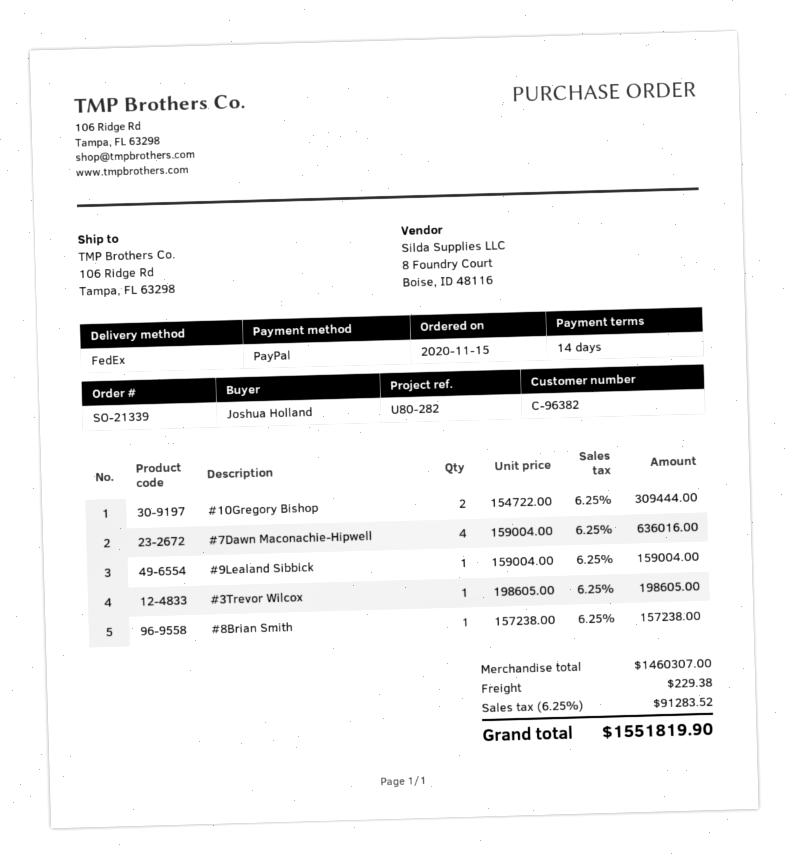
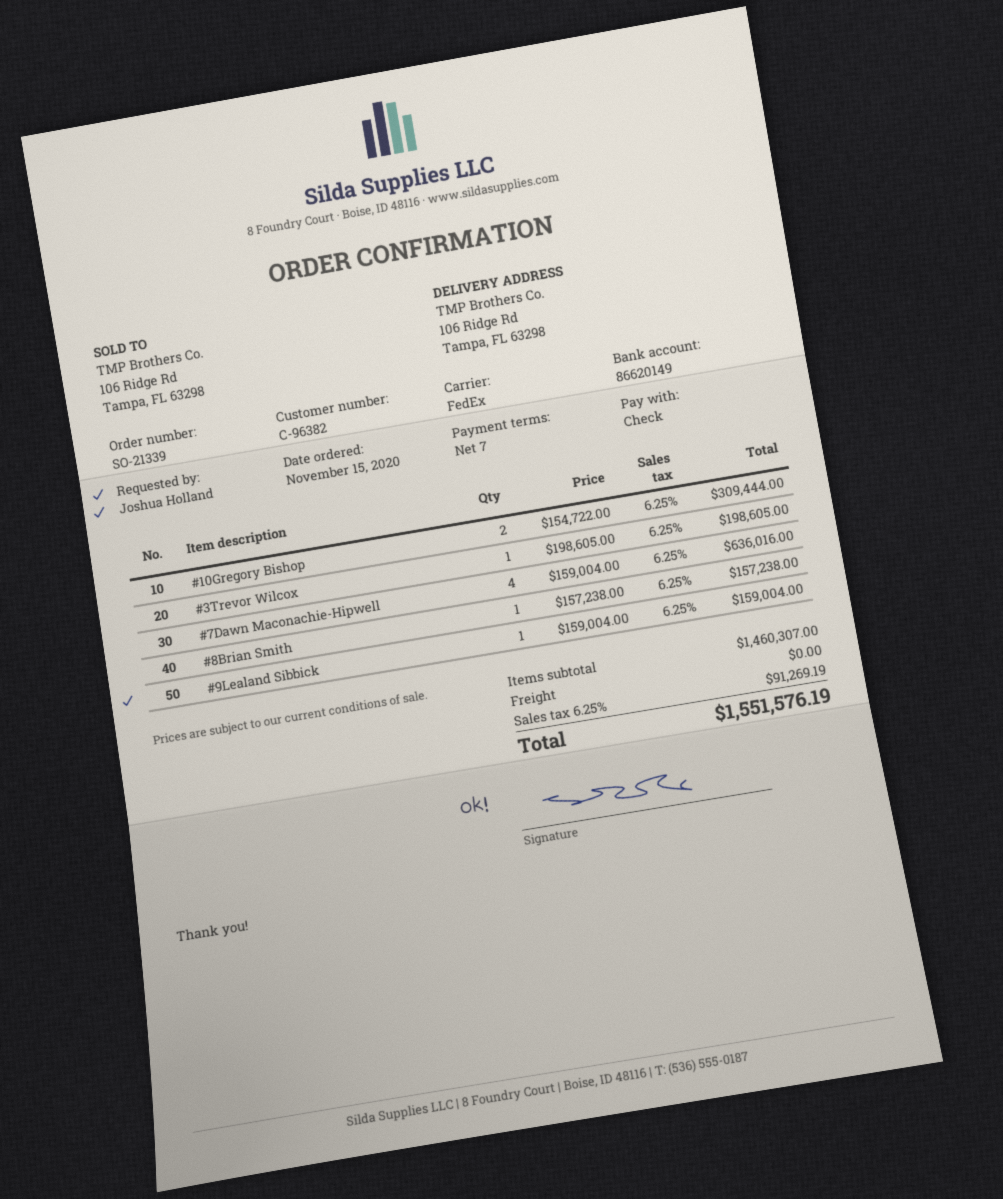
payment terms: 14 days -> 7 days
payment method: PayPal -> cheque
shipping: 229.38 -> 0.00
tax: 6.25% = 91283.52 -> 6.25% = 91269.19
total: 1551819.90 -> 1551576.19

